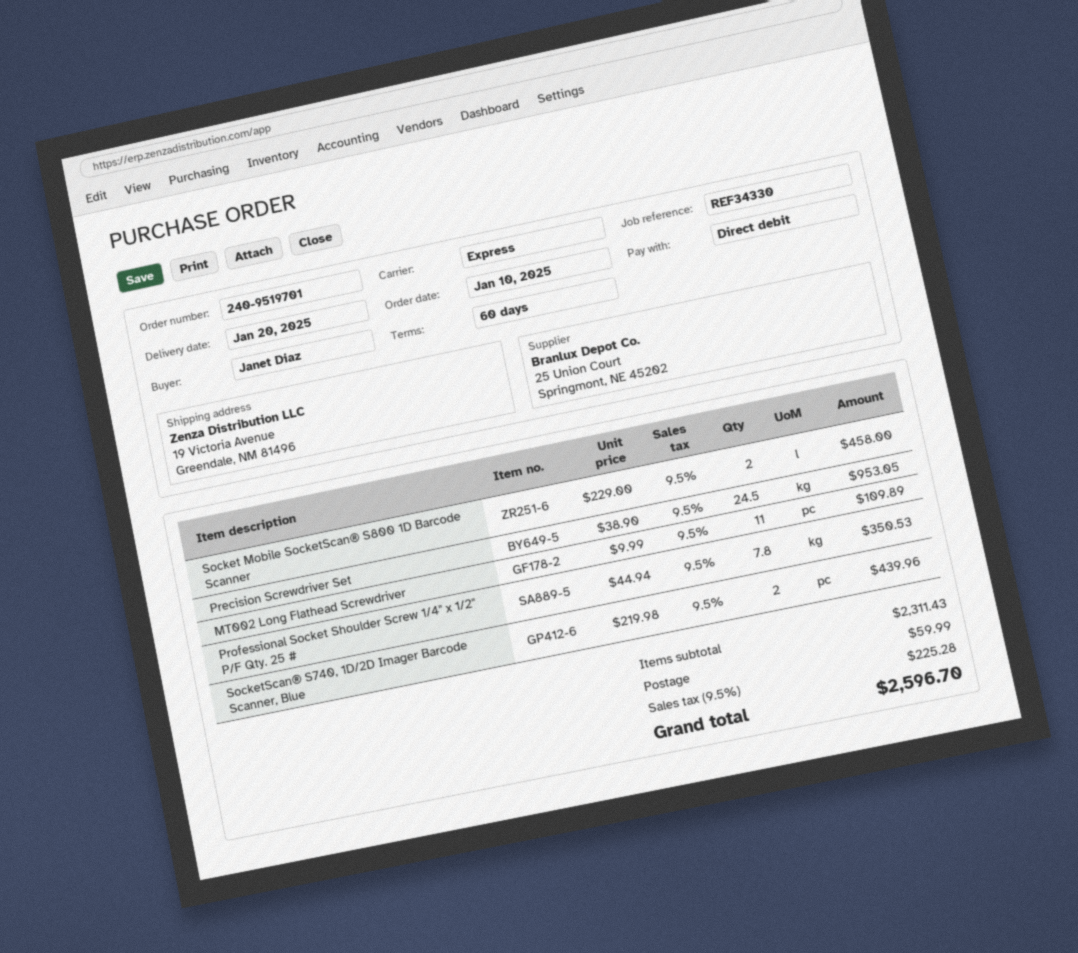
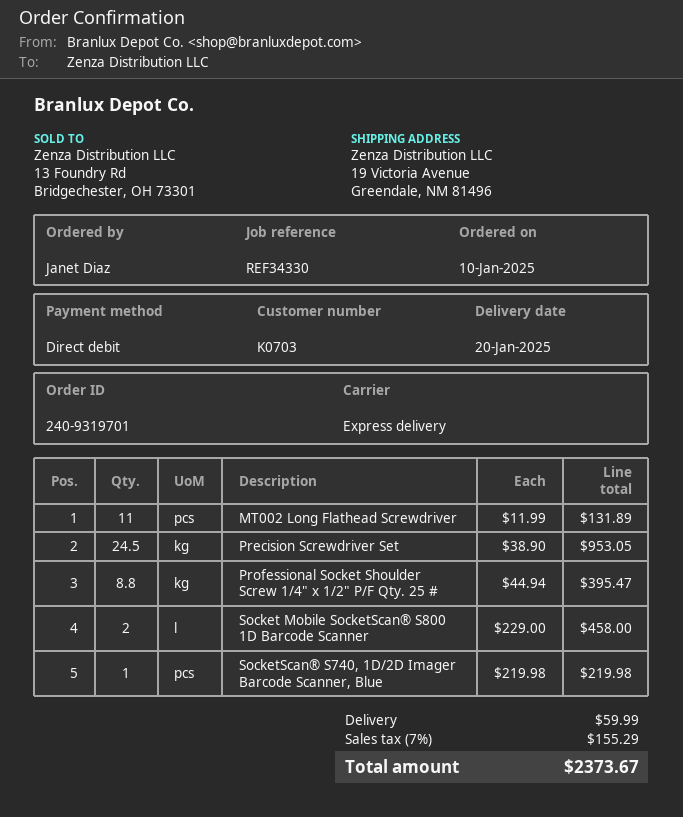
order number: 240-9519701 -> 240-9319701
MT002 Long Flathead Screwdriver: 11 x 9.99 = 109.89 -> 11 x 11.99 = 131.89
Professional Socket Shoulder Screw 1/4" x 1/2" P/F Qty. 25 #: 7.8 x 44.94 = 350.53 -> 8.8 x 44.94 = 395.47
SocketScan® S740, 1D/2D Imager Barcode Scanner, Blue: 2 x 219.98 = 439.96 -> 1 x 219.98 = 219.98
tax: 9.5% = 225.28 -> 7% = 155.29
total: 2596.70 -> 2373.67

